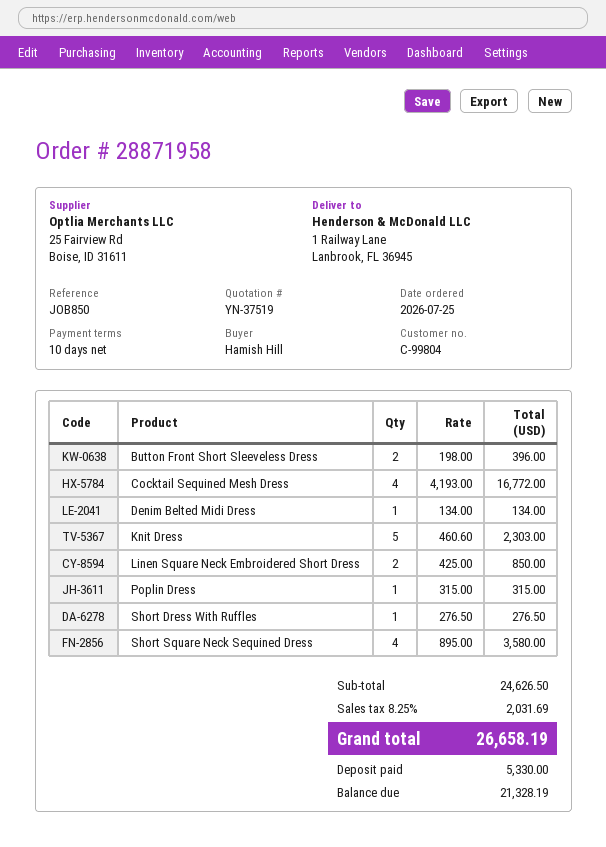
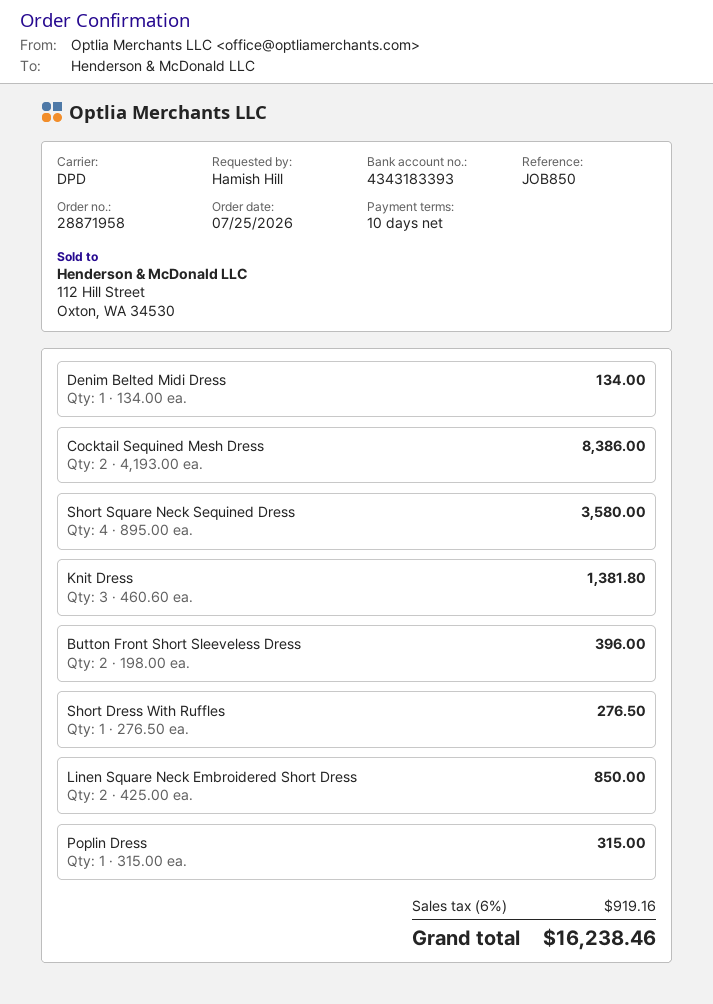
Cocktail Sequined Mesh Dress: 4 x 4193.00 = 16772.00 -> 2 x 4193.00 = 8386.00
Knit Dress: 5 x 460.60 = 2303.00 -> 3 x 460.60 = 1381.80
tax: 8.25% = 2031.69 -> 6% = 919.16
total: 26658.19 -> 16238.46

